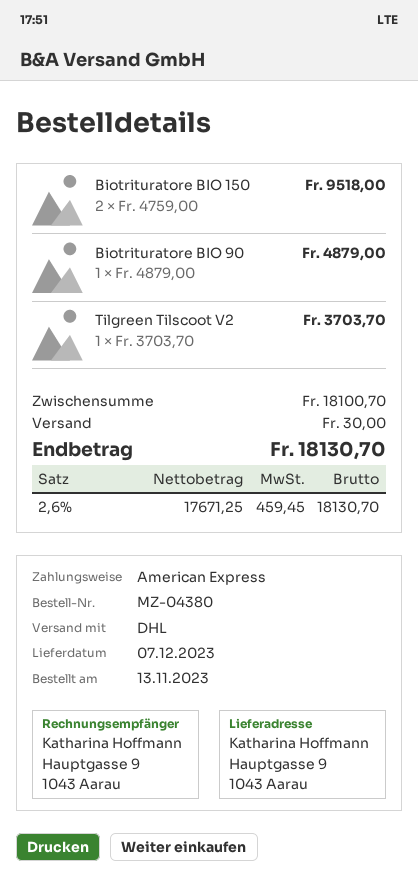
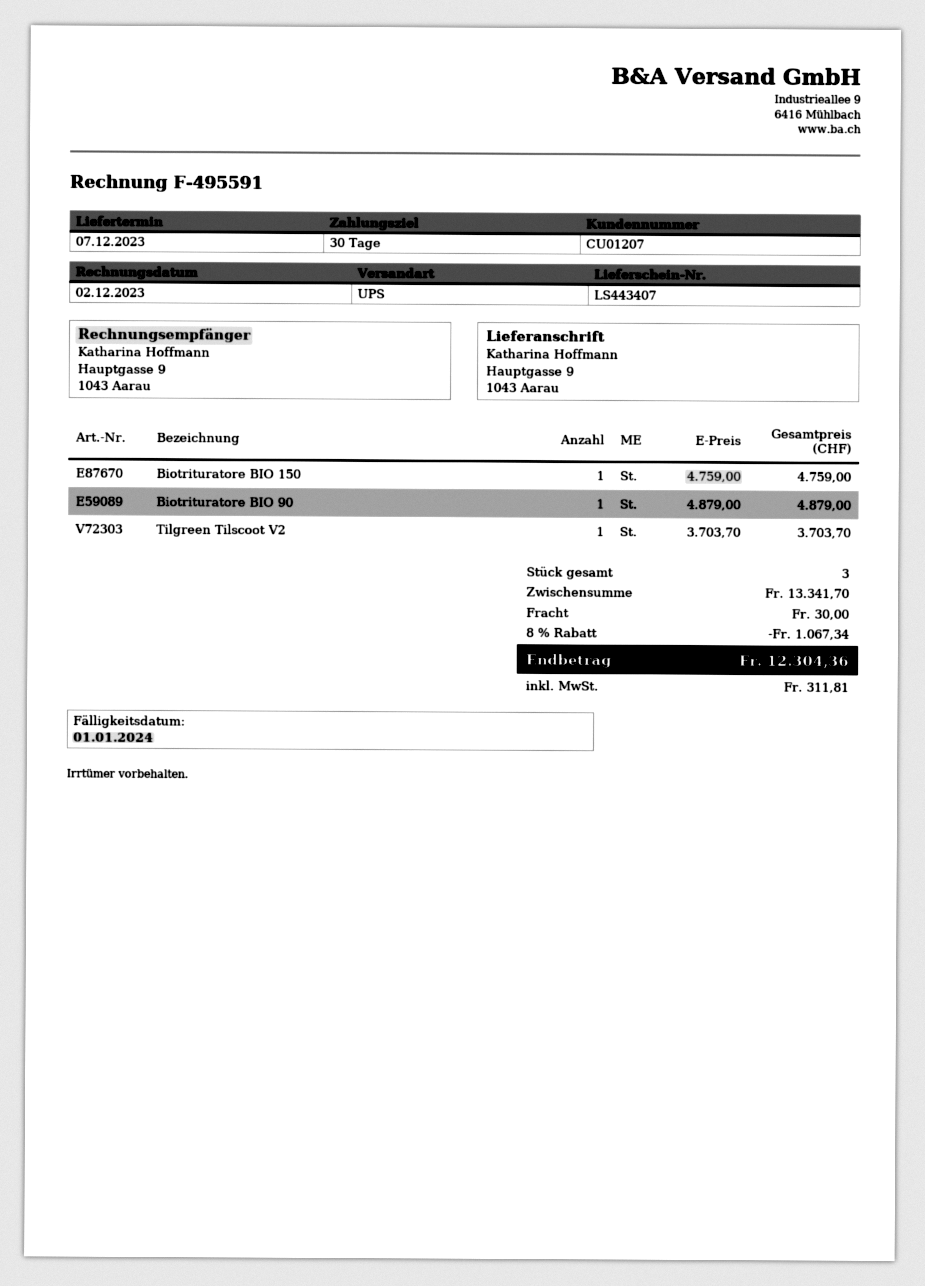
shipping method: DHL -> UPS
Biotrituratore BIO 150: 2 x 4759.00 = 9518.00 -> 1 x 4759.00 = 4759.00
subtotal: 18100.70 -> 13341.70
discount: none -> 8% = 1067.34
tax: 459.45 -> 311.81
total: 18130.70 -> 12304.36

